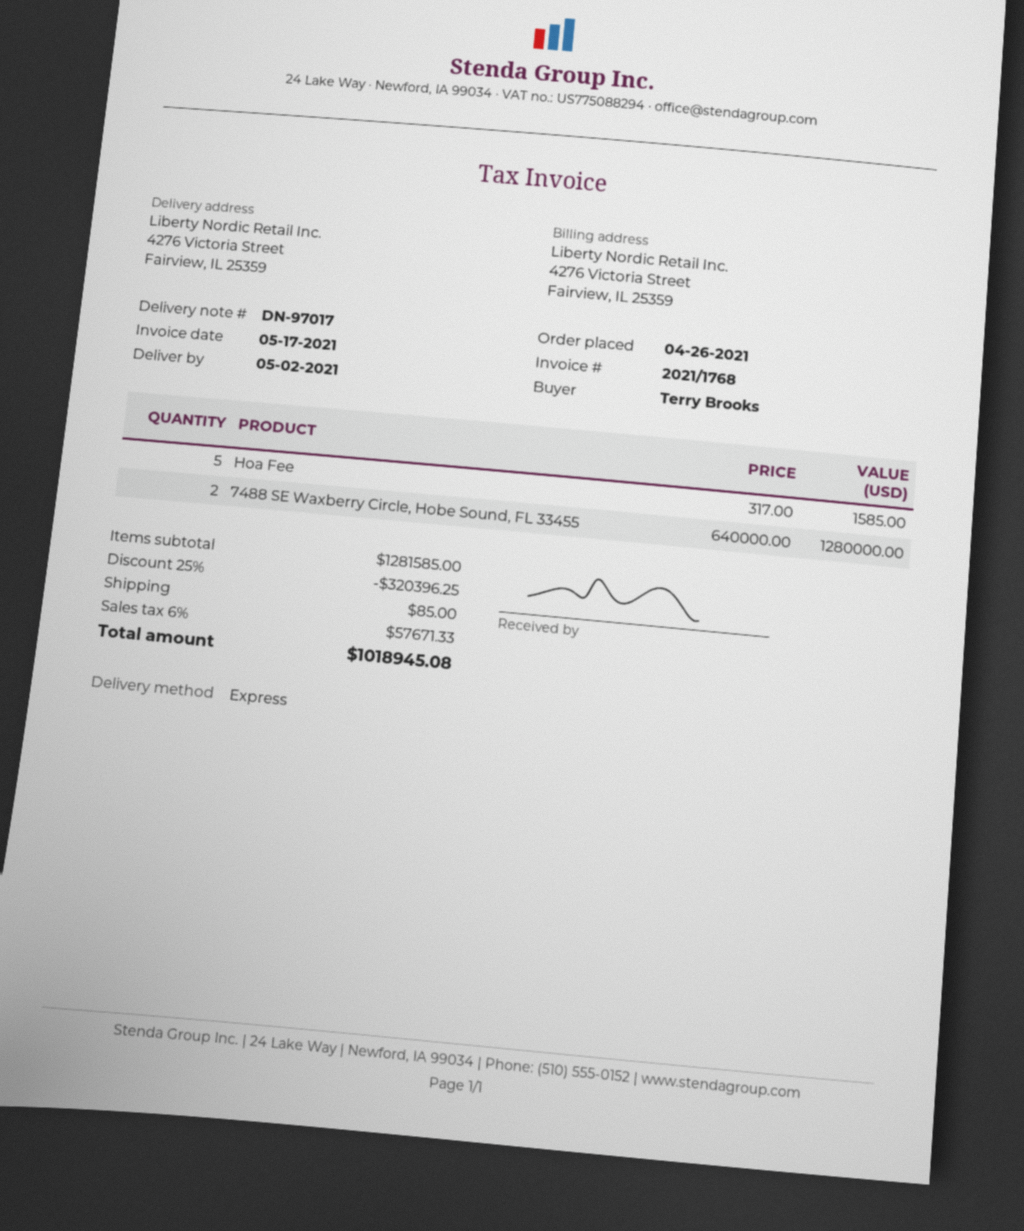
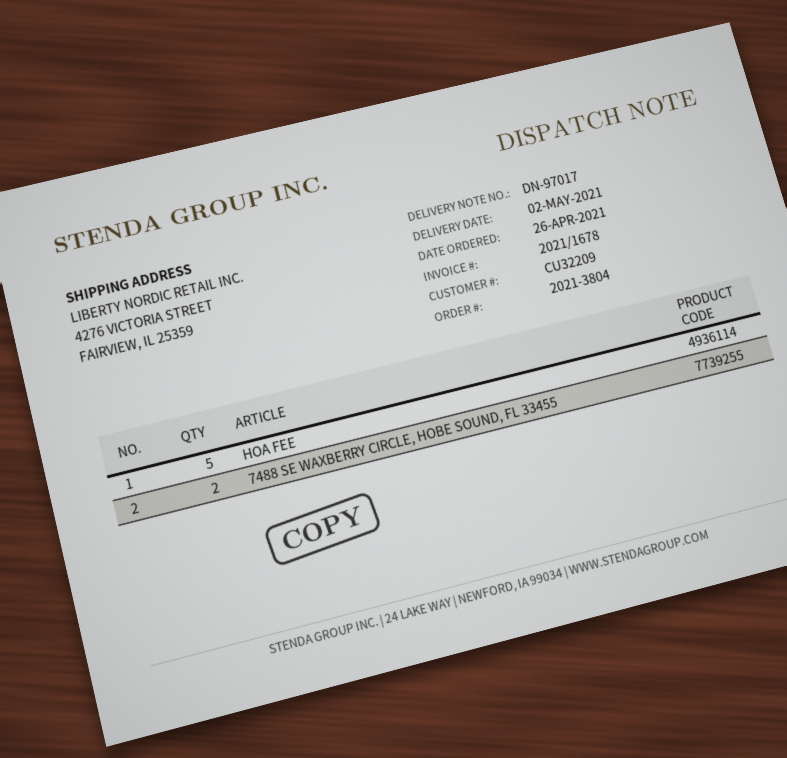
invoice number: 2021/1768 -> 2021/1678

